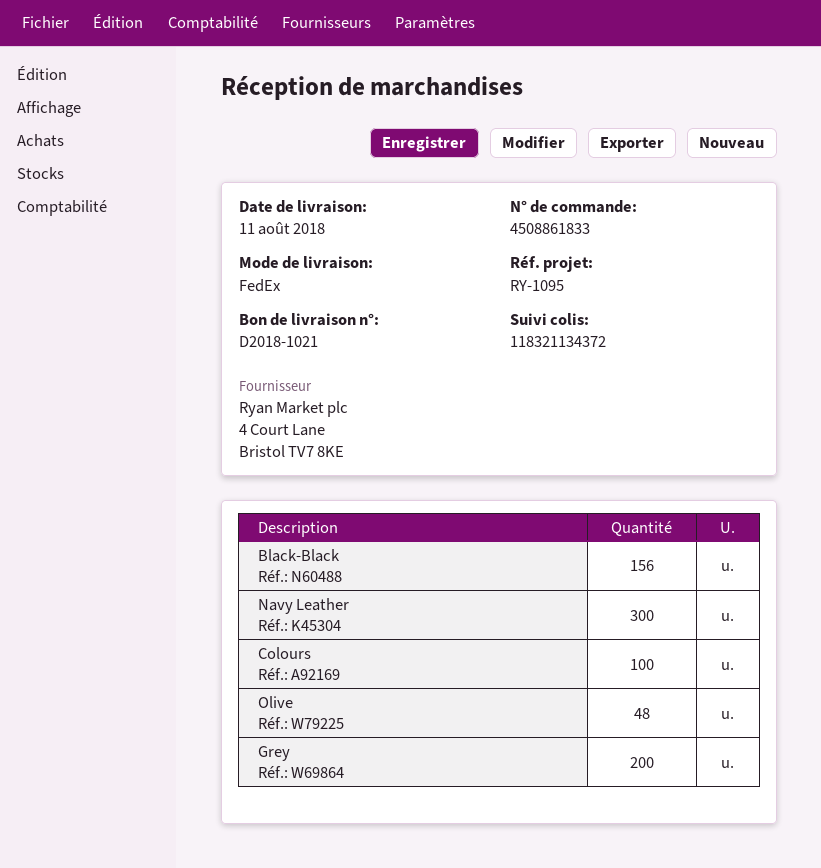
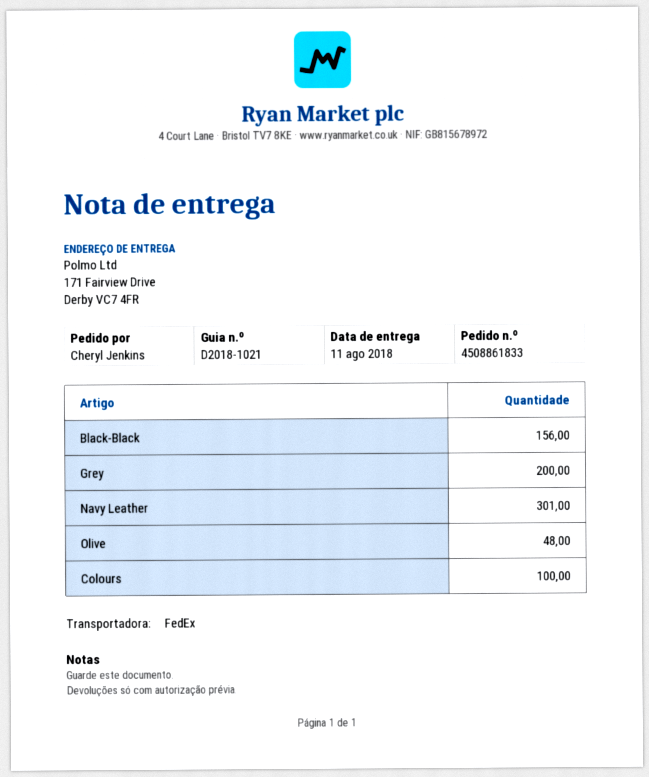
Navy Leather: 300 -> 301

